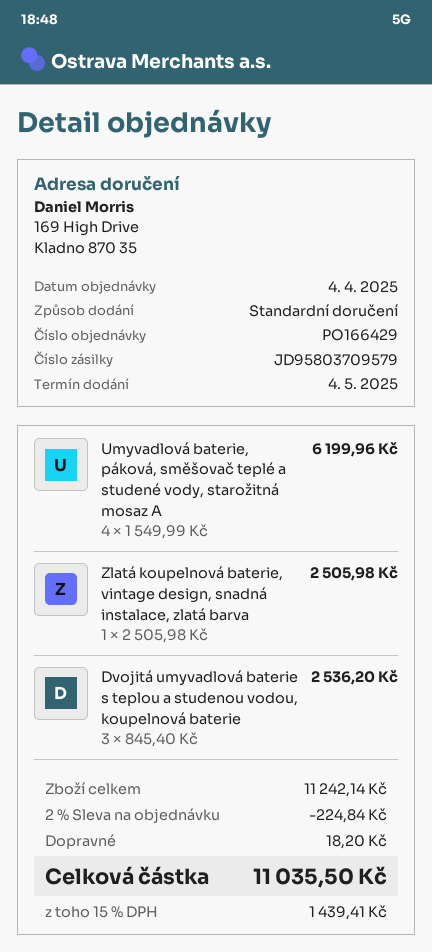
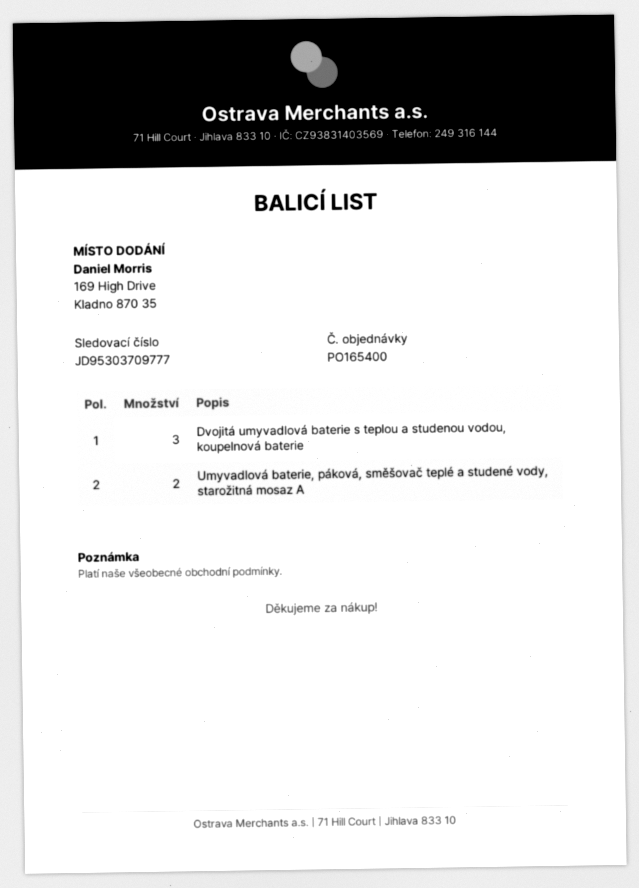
order number: PO166429 -> PO165400
tracking number: JD95803709579 -> JD95303709777
Umyvadlová baterie, páková, směšovač teplé a studené vody, starožitná mosaz A: 4 -> 2
Zlatá koupelnová baterie, vintage design, snadná instalace, zlatá barva: 1 -> none

